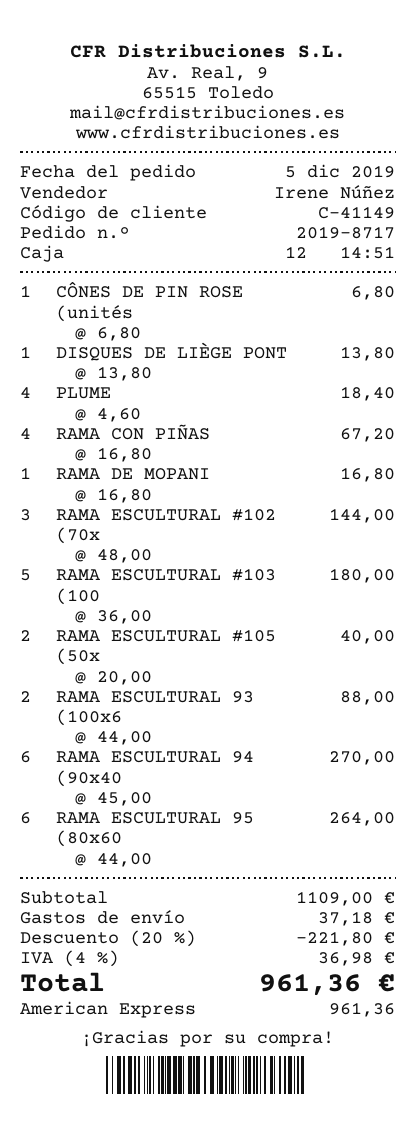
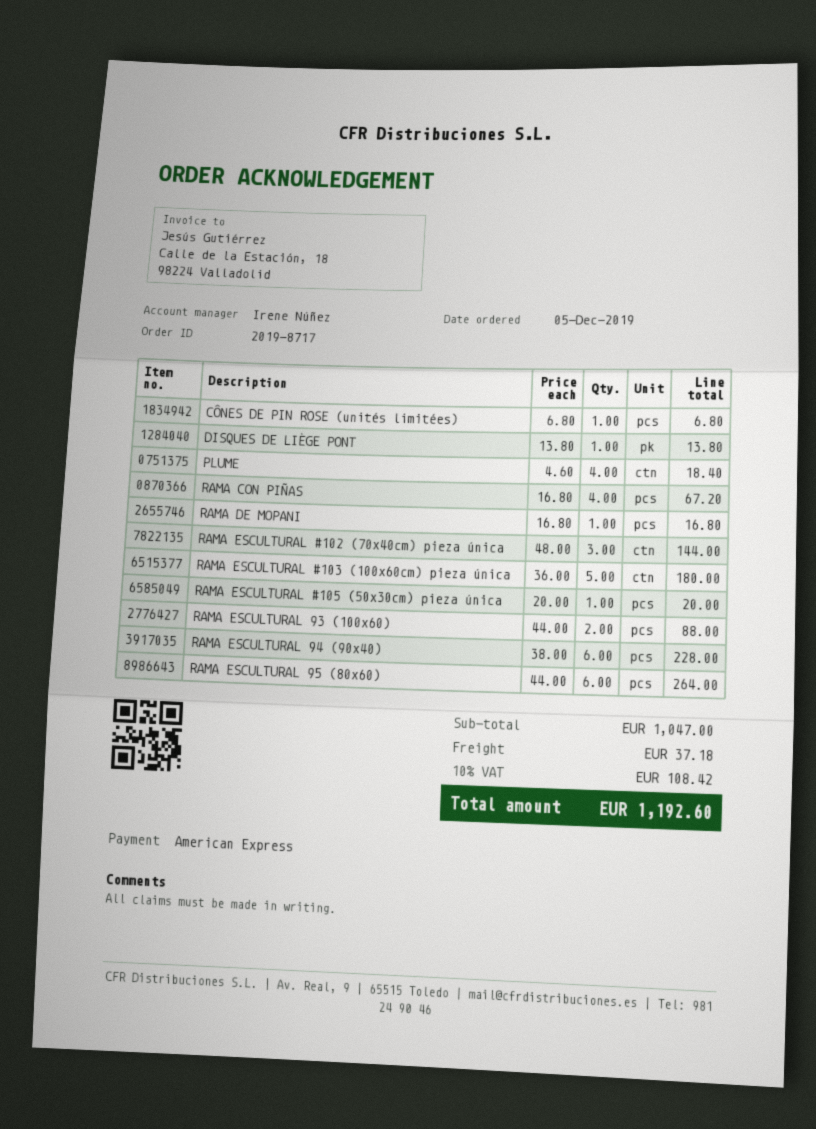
RAMA ESCULTURAL #105 (50x: 2 x 20.00 = 40.00 -> 1 x 20.00 = 20.00
RAMA ESCULTURAL 94 (90x40: 6 x 45.00 = 270.00 -> 6 x 38.00 = 228.00
subtotal: 1109.00 -> 1047.00
discount: 20% = 221.80 -> none
tax: 4% = 36.98 -> 10% = 108.42
total: 961.36 -> 1192.60

